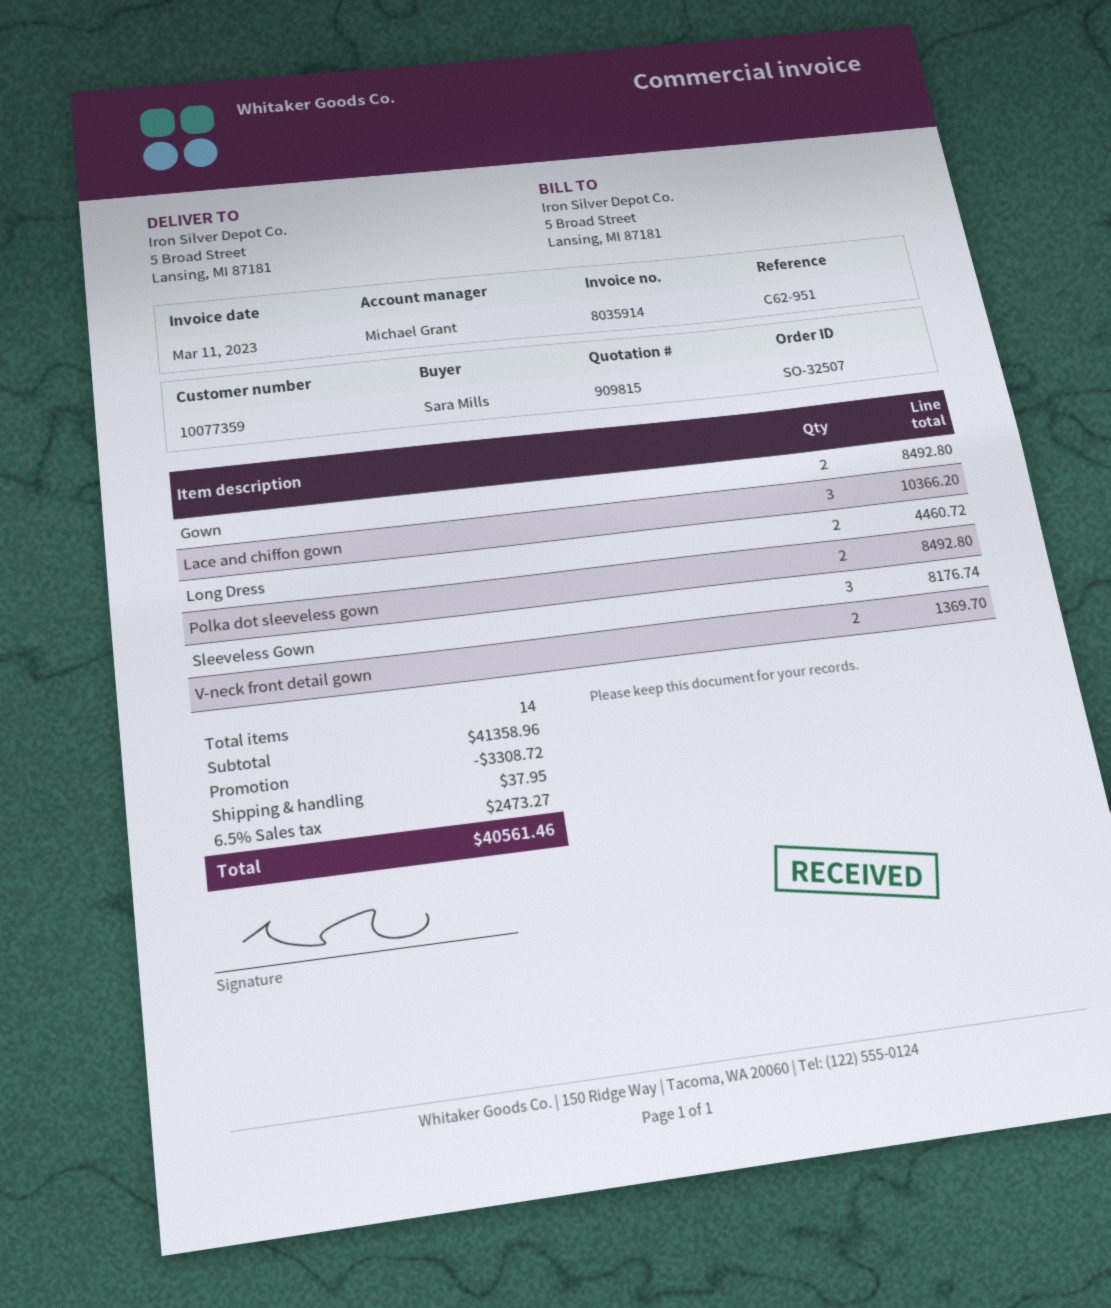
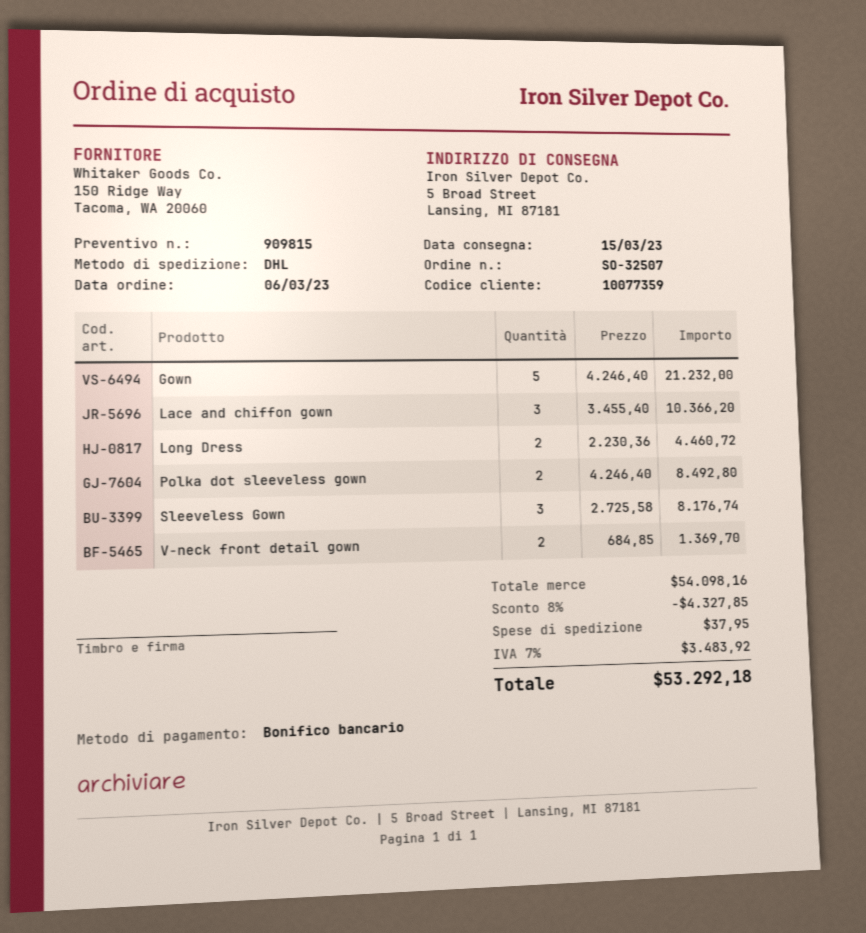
Gown: 2 for 8492.80 -> 5 for 21232.00
subtotal: 41358.96 -> 54098.16
discount: 3308.72 -> 4327.85
tax: 6.5% = 2473.27 -> 7% = 3483.92
total: 40561.46 -> 53292.18

